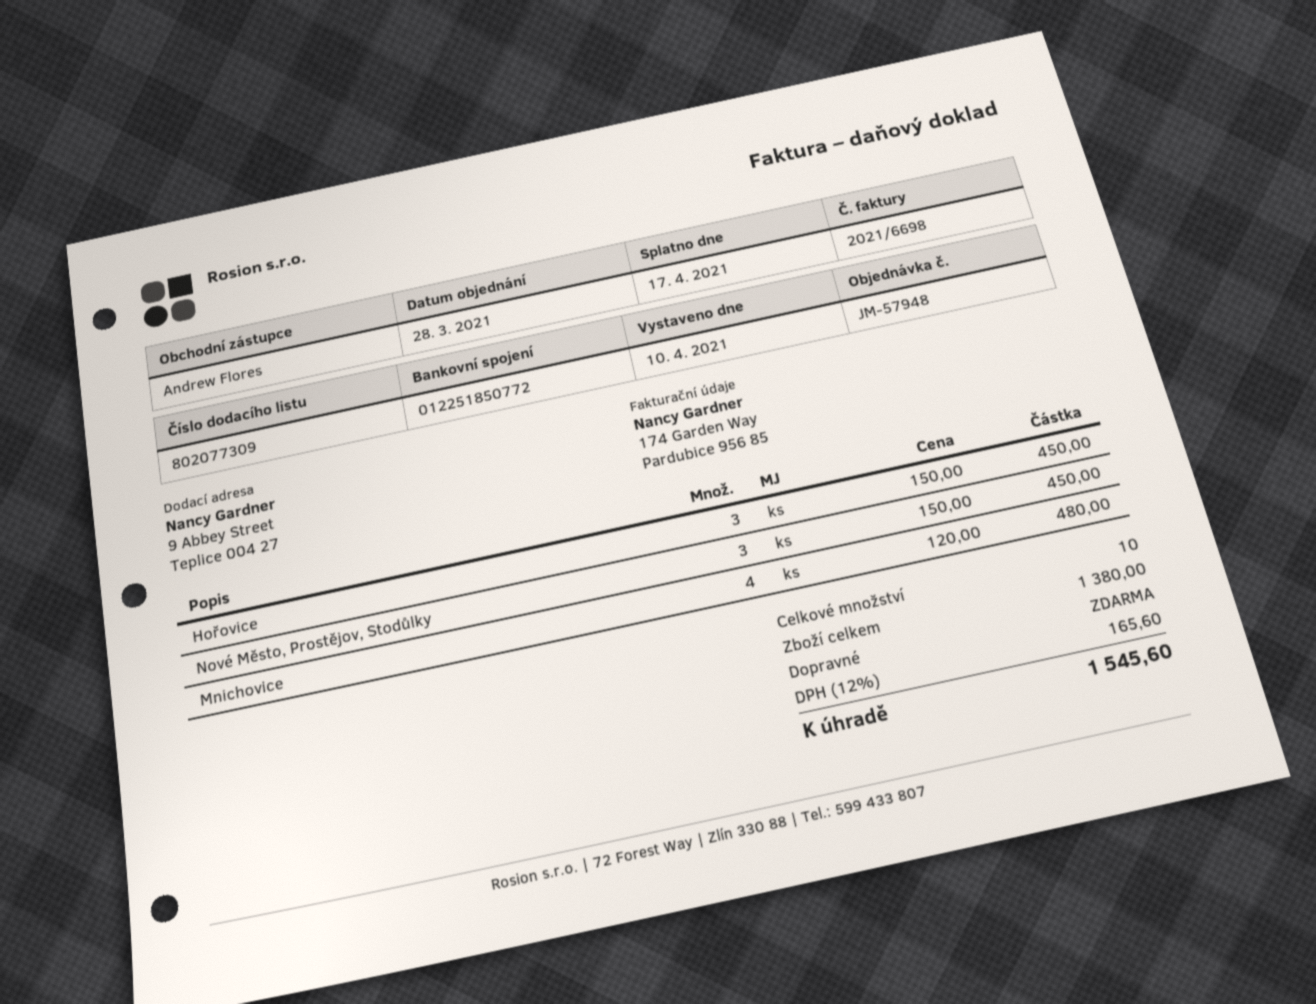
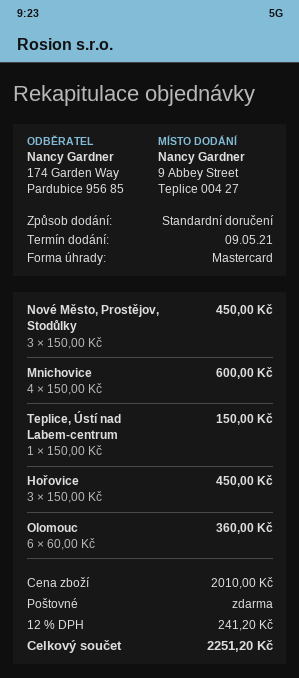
Mnichovice: 4 x 120.00 = 480.00 -> 4 x 150.00 = 600.00
Teplice, Ústí nad Labem-centrum: none -> 1 x 150.00 = 150.00
Olomouc: none -> 6 x 60.00 = 360.00
subtotal: 1380.00 -> 2010.00
tax: 12% = 165.60 -> 12% = 241.20
total: 1545.60 -> 2251.20

